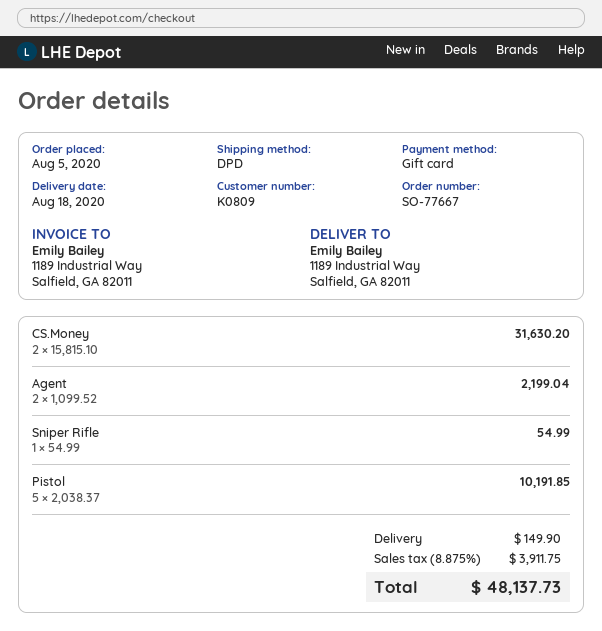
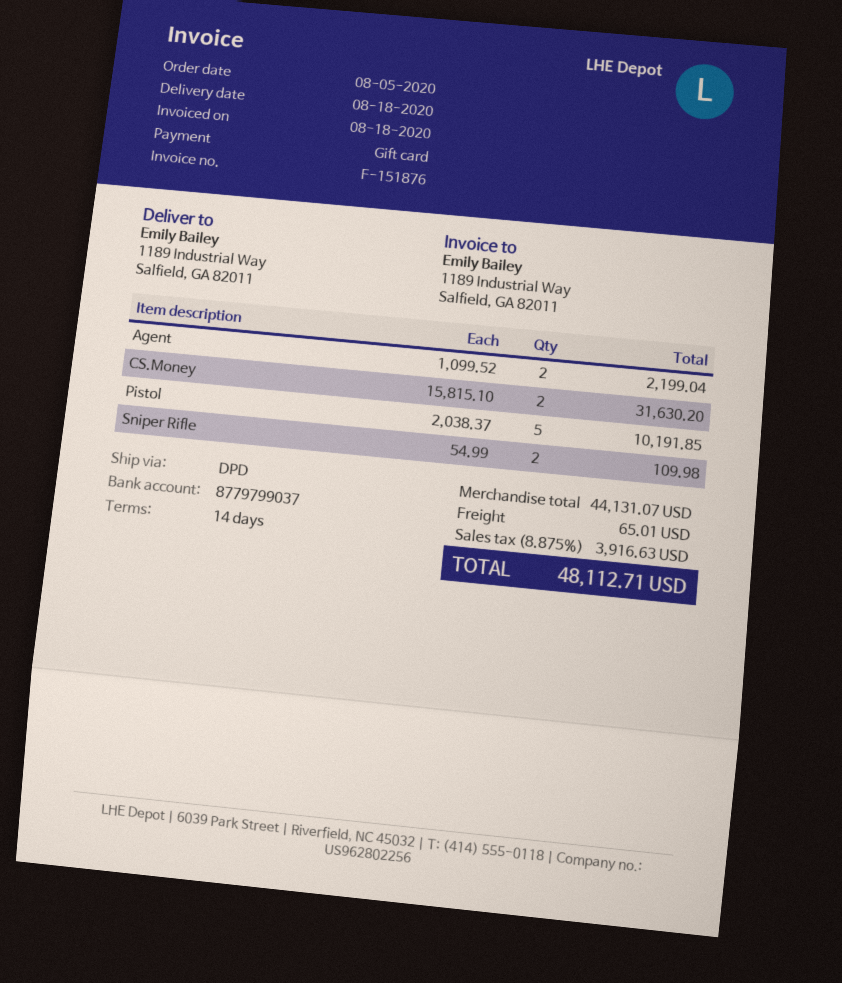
Sniper Rifle: 1 x 54.99 = 54.99 -> 2 x 54.99 = 109.98
shipping: 149.90 -> 65.01
tax: 8.875% = 3911.75 -> 8.875% = 3916.63
total: 48137.73 -> 48112.71

